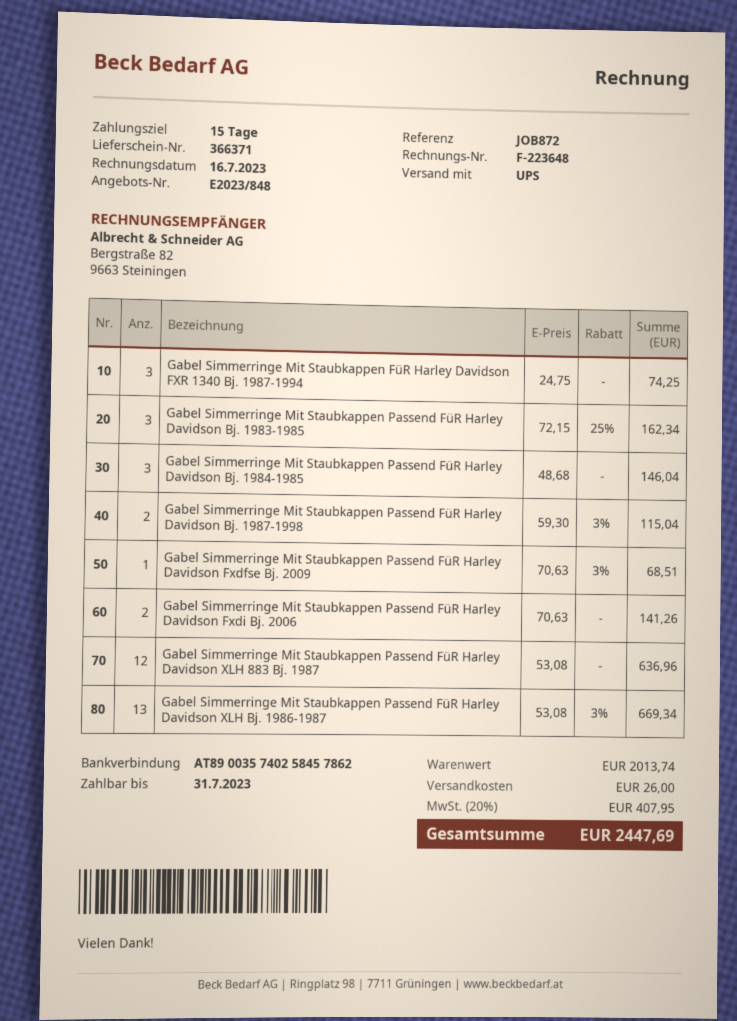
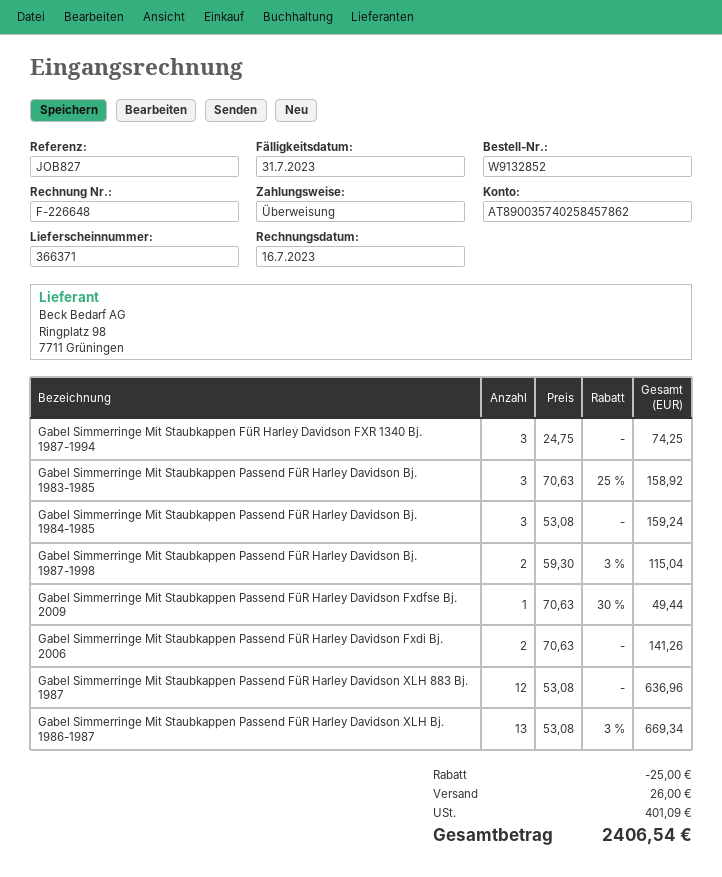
invoice number: F-223648 -> F-226648
reference: JOB872 -> JOB827
Gabel Simmerringe Mit Staubkappen Passend FüR Harley Davidson Bj. 1983-1985: 3 x 72.15 - 25% = 162.34 -> 3 x 70.63 - 25% = 158.92
Gabel Simmerringe Mit Staubkappen Passend FüR Harley Davidson Bj. 1984-1985: 3 x 48.68 = 146.04 -> 3 x 53.08 = 159.24
Gabel Simmerringe Mit Staubkappen Passend FüR Harley Davidson Fxdfse Bj. 2009: 1 x 70.63 - 3% = 68.51 -> 1 x 70.63 - 30% = 49.44
discount: none -> 25.00
tax: 407.95 -> 401.09
total: 2447.69 -> 2406.54

